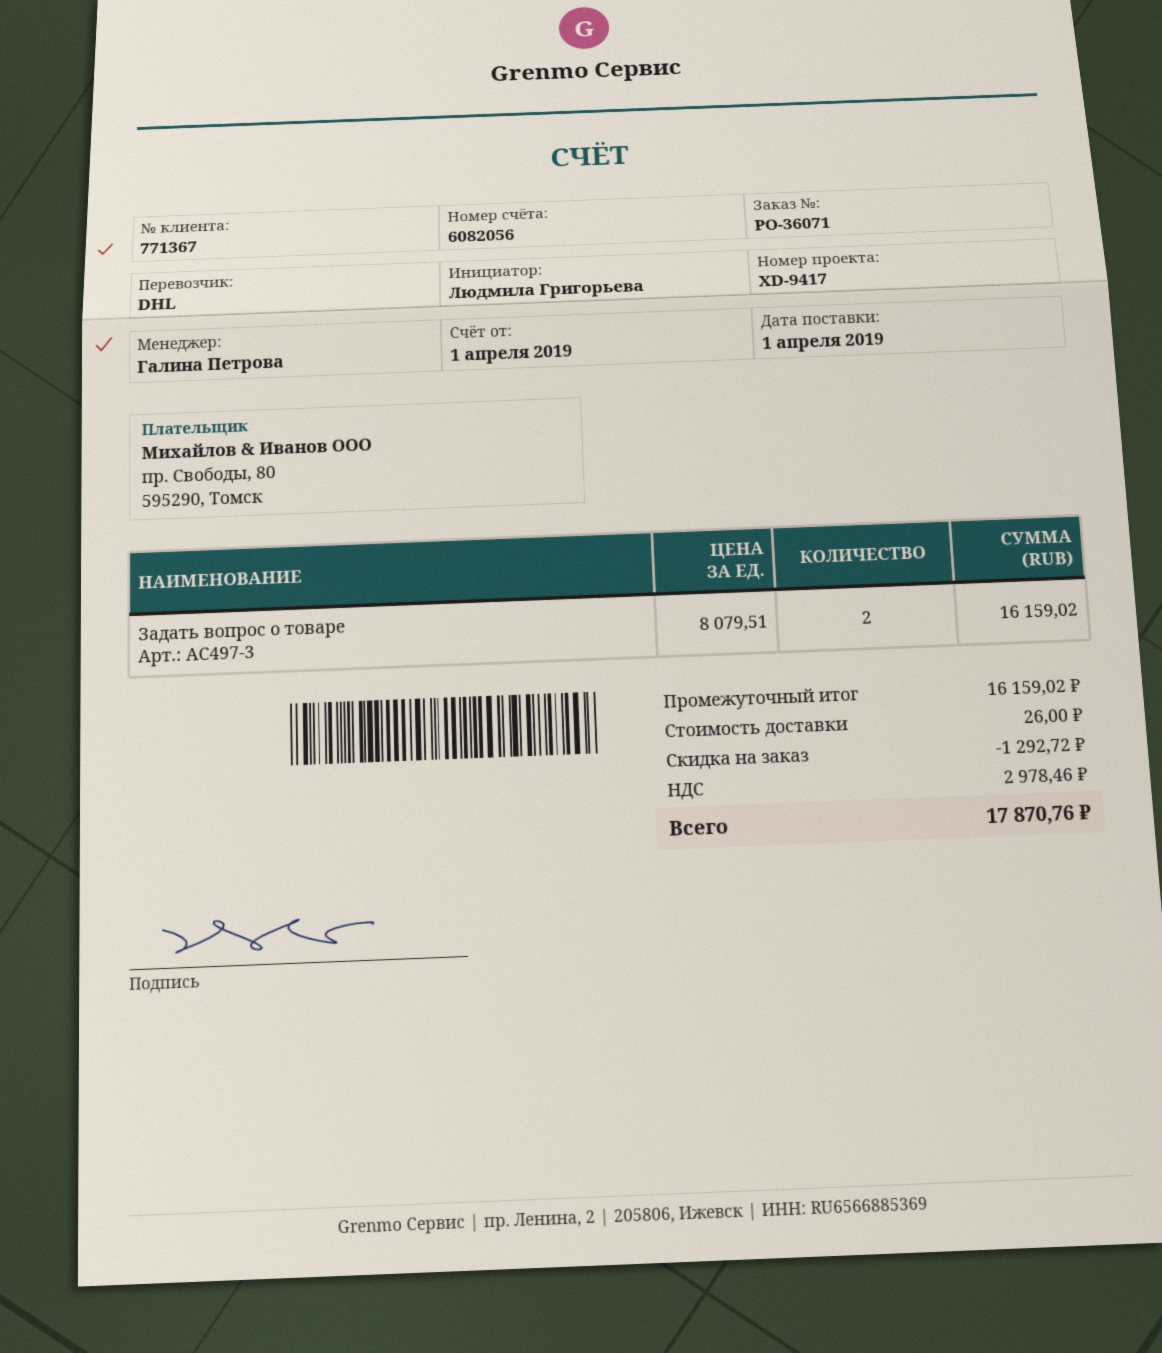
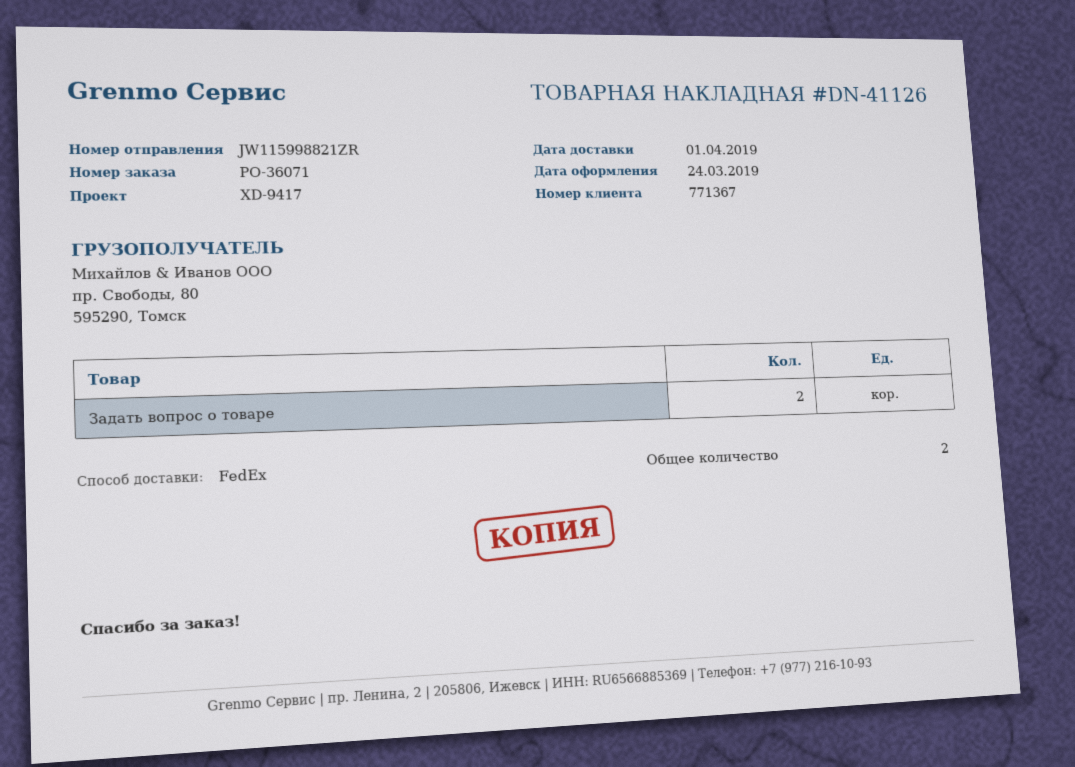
shipping method: DHL -> FedEx

